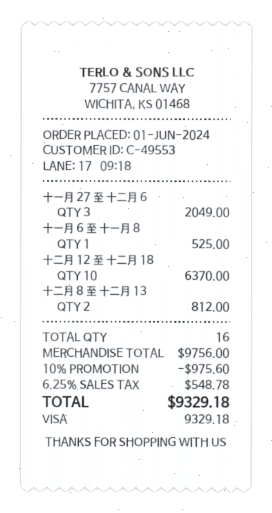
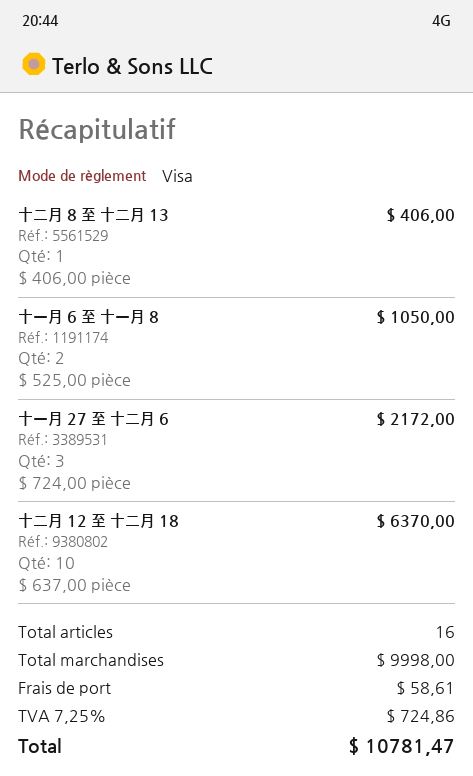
十一月 27 至 十二月 6: 3 for 2049.00 -> 3 for 2172.00
十一月 6 至 十一月 8: 1 for 525.00 -> 2 for 1050.00
十二月 8 至 十二月 13: 2 for 812.00 -> 1 for 406.00
subtotal: 9756.00 -> 9998.00
discount: 10% = 975.60 -> none
shipping: none -> 58.61
tax: 6.25% = 548.78 -> 7.25% = 724.86
total: 9329.18 -> 10781.47

